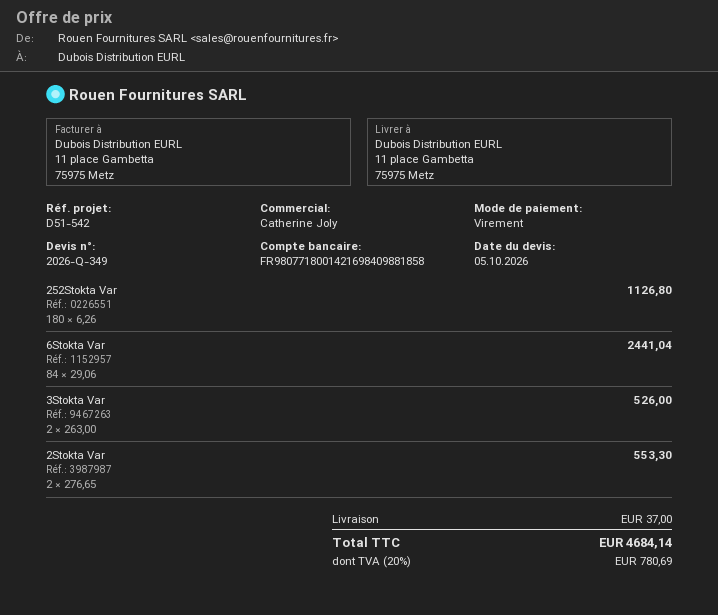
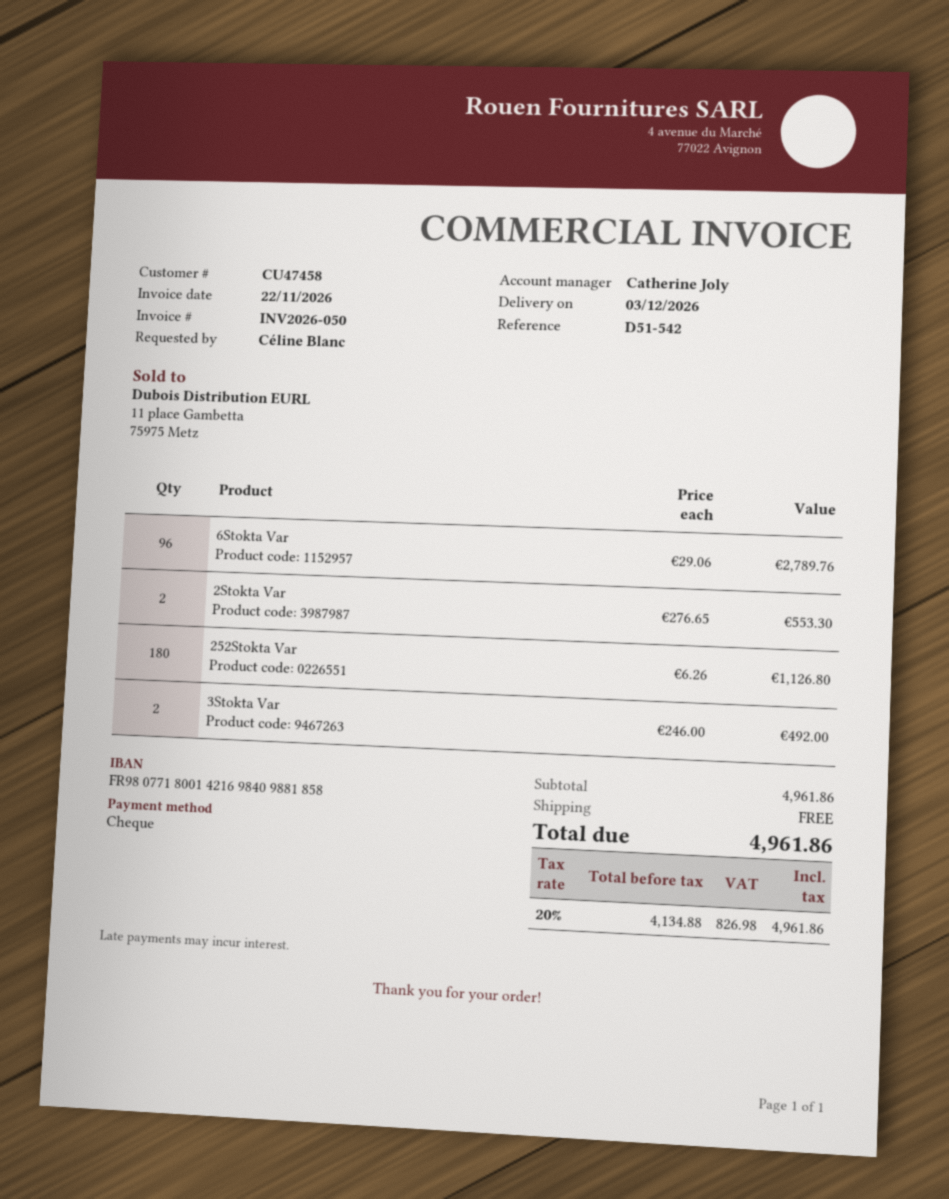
payment method: bank transfer -> cheque
6Stokta Var: 84 x 29.06 = 2441.04 -> 96 x 29.06 = 2789.76
3Stokta Var: 2 x 263.00 = 526.00 -> 2 x 246.00 = 492.00
shipping: 37.00 -> 0.00
tax: 20% = 780.69 -> 20% = 826.98
total: 4684.14 -> 4961.86

